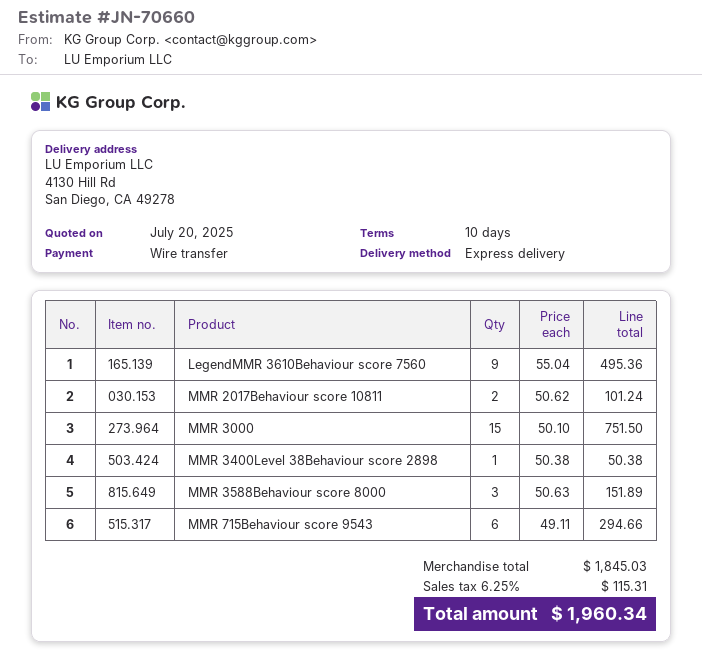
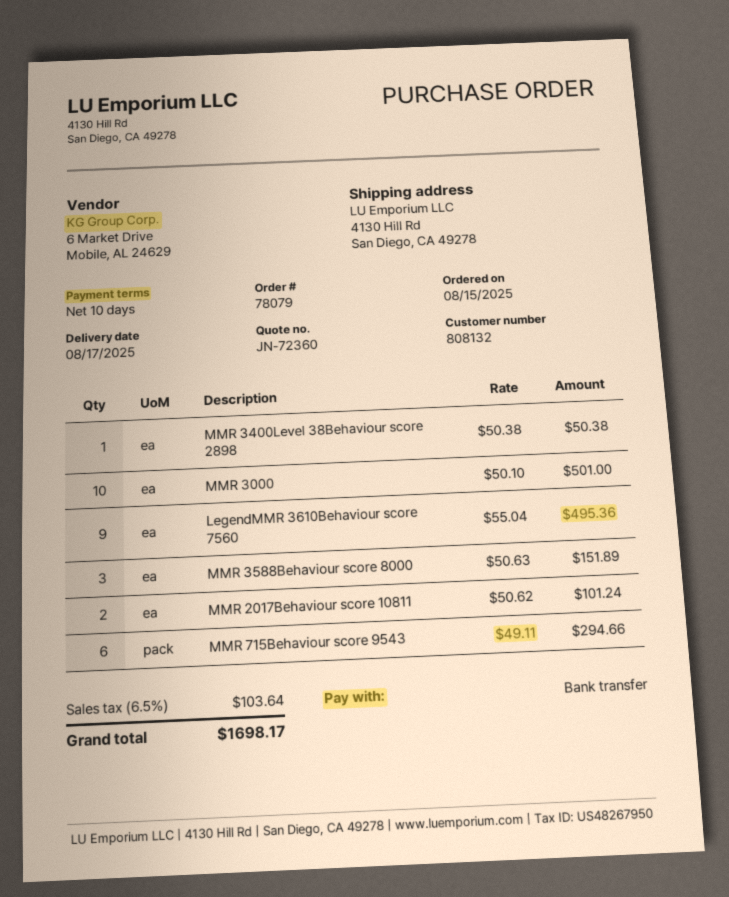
quote number: JN-70660 -> JN-72360
MMR 3000: 15 x 50.10 = 751.50 -> 10 x 50.10 = 501.00
tax: 6.25% = 115.31 -> 6.5% = 103.64
total: 1960.34 -> 1698.17

